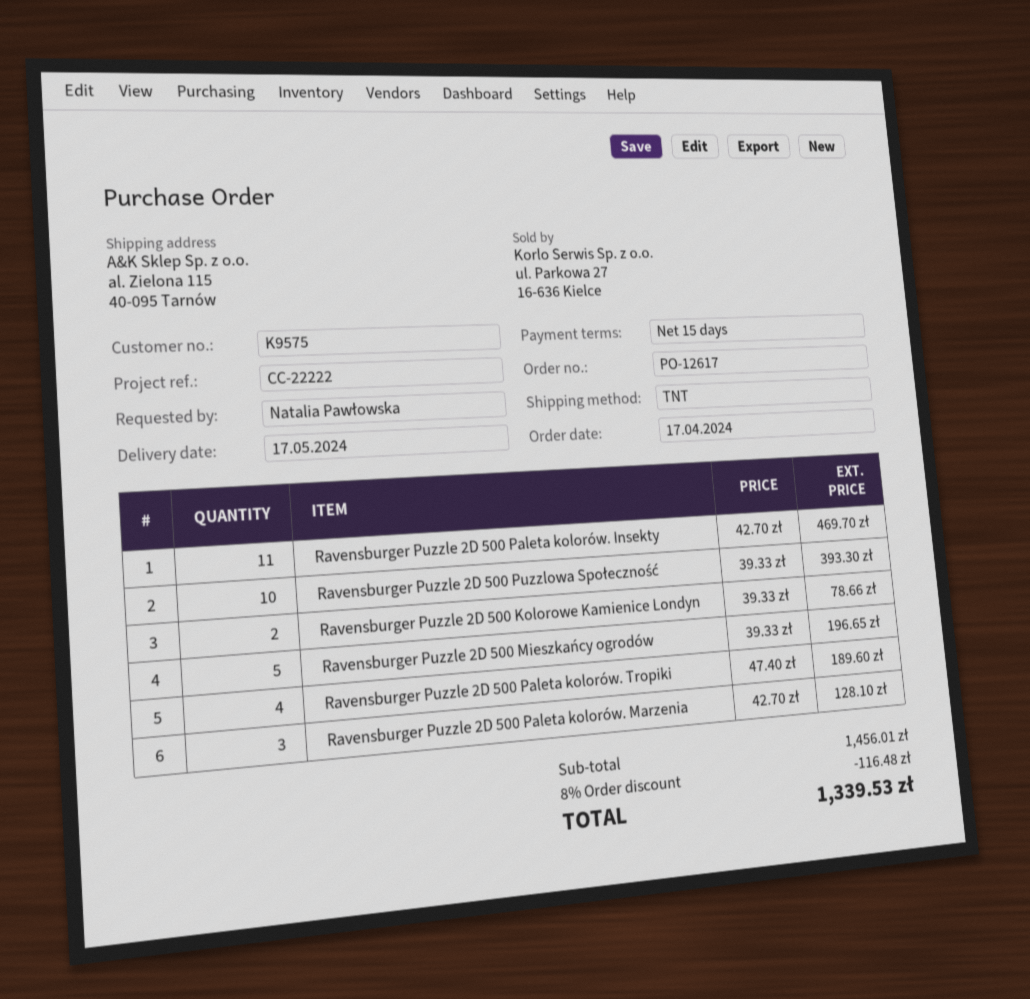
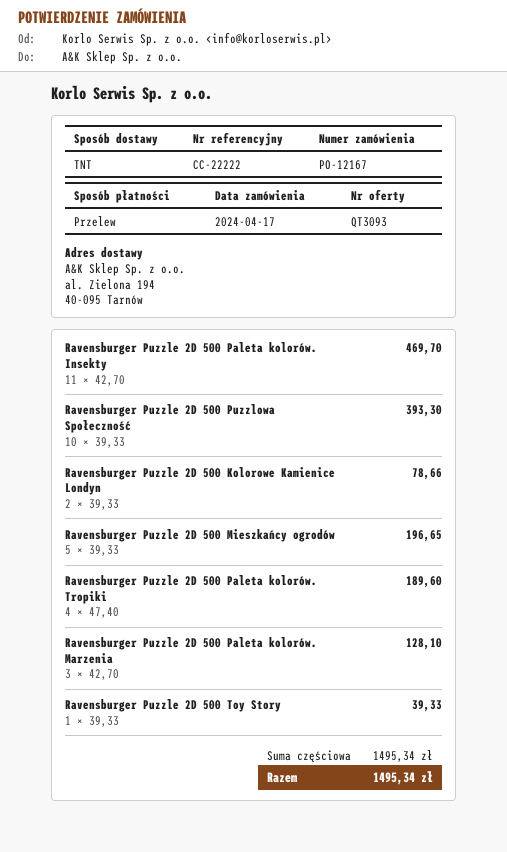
order number: PO-12617 -> PO-12167
ship to: al. Zielona 115, 40-095 Tarnów -> al. Zielona 194, 40-095 Tarnów
Ravensburger Puzzle 2D 500 Toy Story: none -> 1 x 39.33 = 39.33
subtotal: 1456.01 -> 1495.34
discount: 8% = 116.48 -> none
total: 1339.53 -> 1495.34

